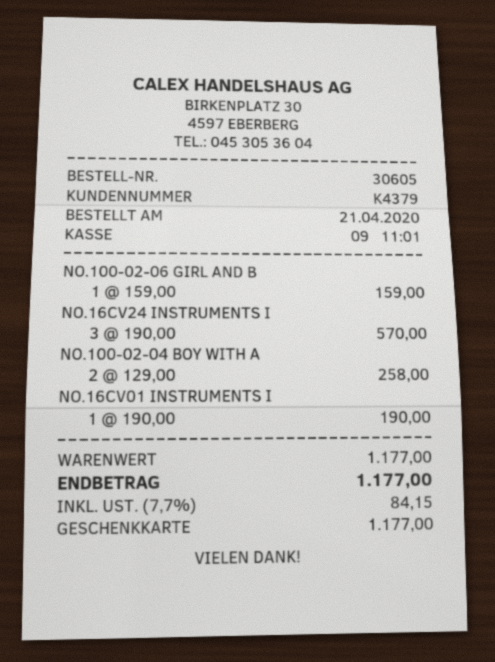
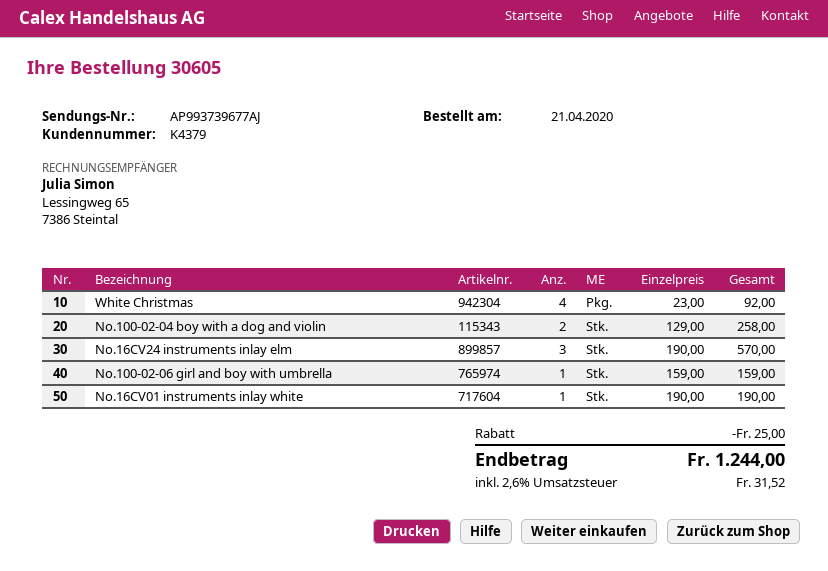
White Christmas: none -> 4 x 23.00 = 92.00
discount: none -> 25.00
tax: 7.7% = 84.15 -> 2.6% = 31.52
total: 1177.00 -> 1244.00

